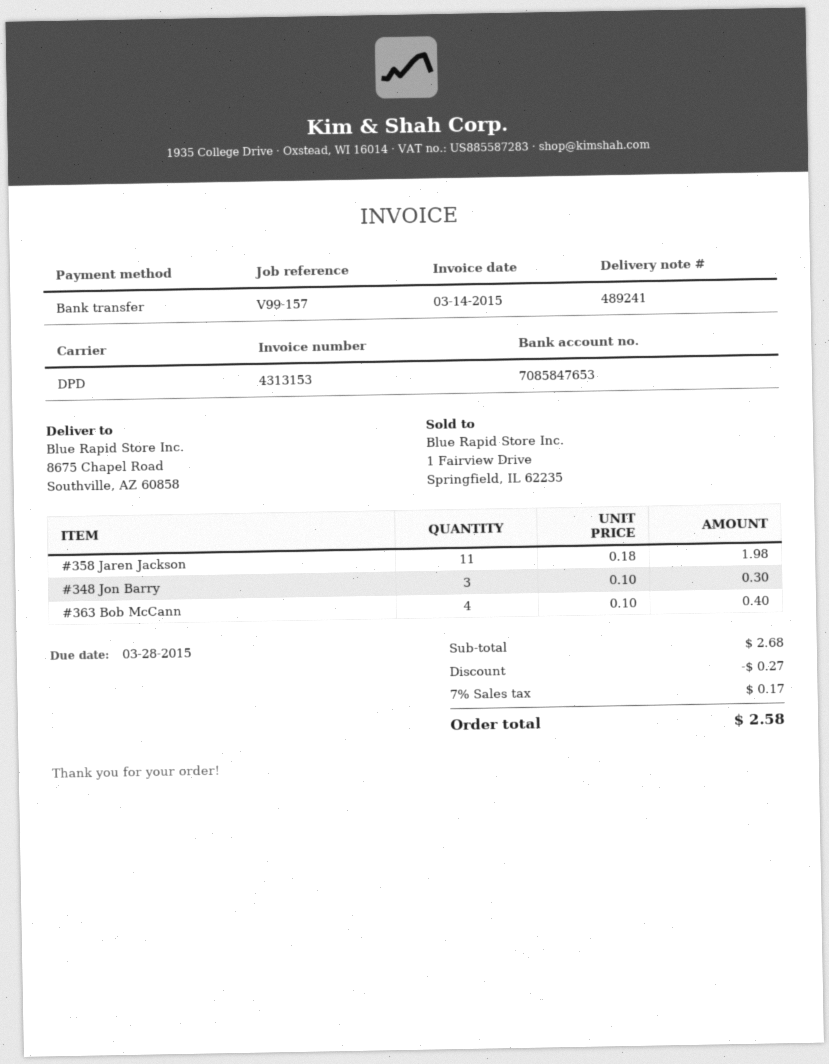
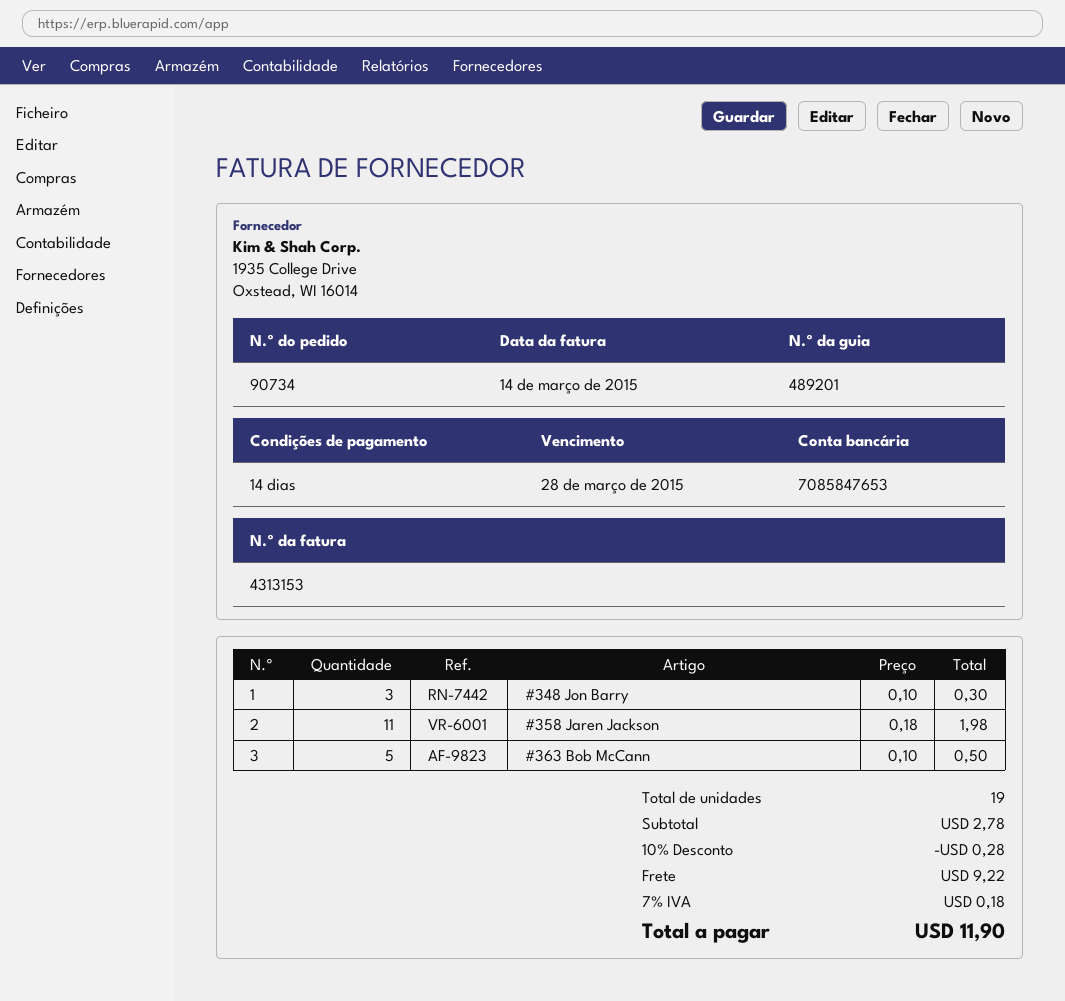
delivery note number: 489241 -> 489201
#363 Bob McCann: 4 x 0.10 = 0.40 -> 5 x 0.10 = 0.50
subtotal: 2.68 -> 2.78
discount: 0.27 -> 0.28
shipping: none -> 9.22
tax: 7% = 0.17 -> 7% = 0.18
total: 2.58 -> 11.90

